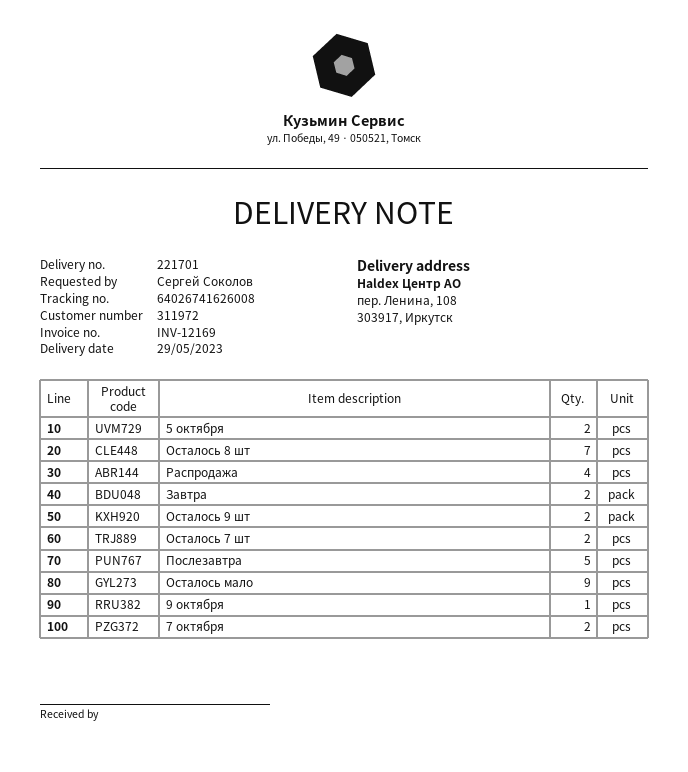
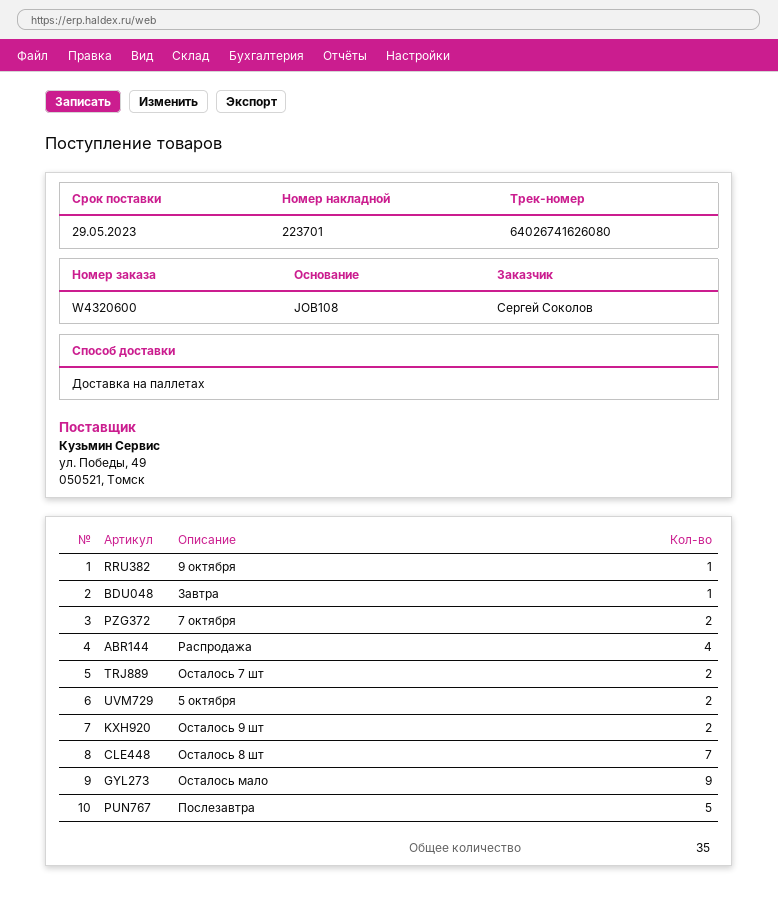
delivery note number: 221701 -> 223701
tracking number: 64026741626008 -> 64026741626080
Завтра: 2 -> 1

